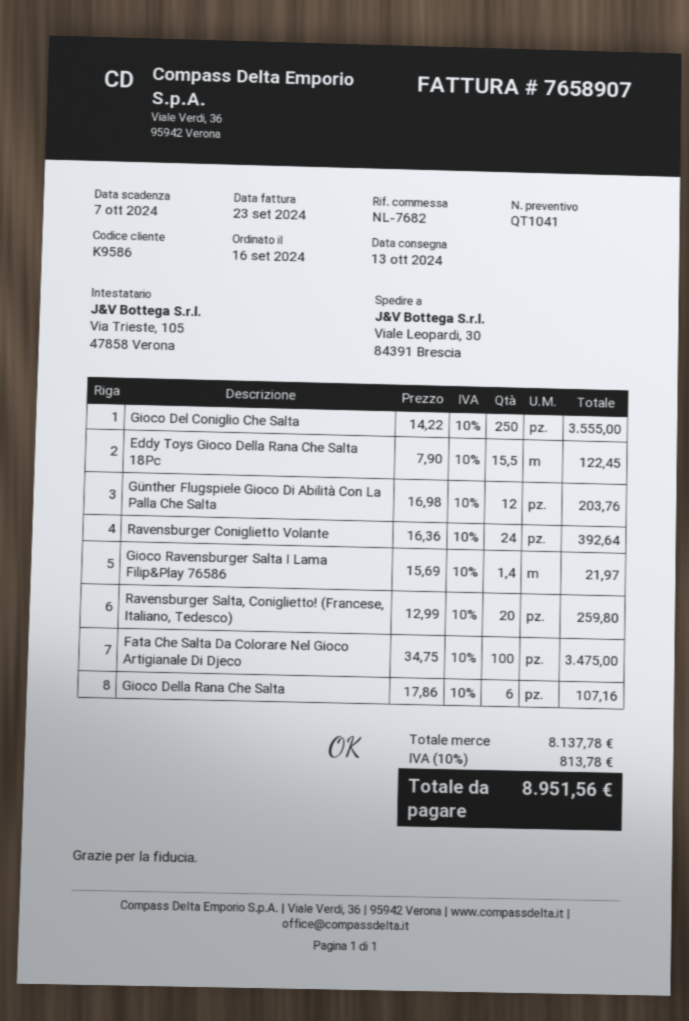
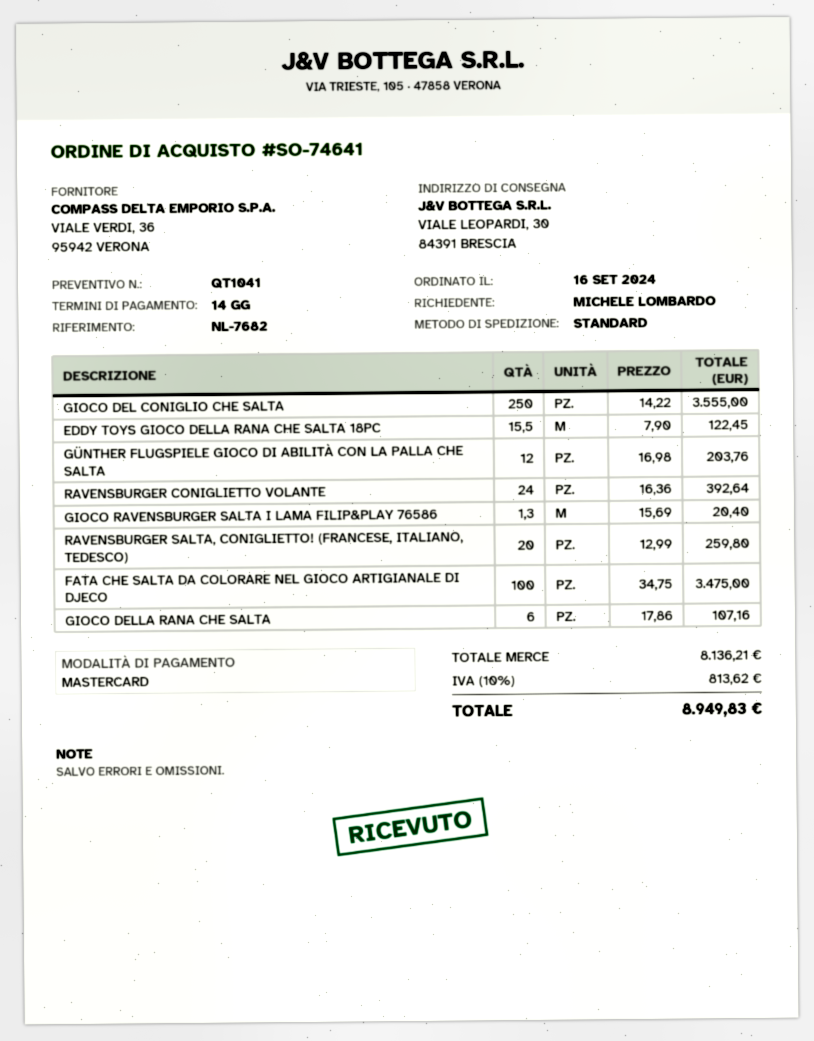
Gioco Ravensburger Salta I Lama Filip&Play 76586: 1.4 x 15.69 = 21.97 -> 1.3 x 15.69 = 20.40
subtotal: 8137.78 -> 8136.21
tax: 10% = 813.78 -> 10% = 813.62
total: 8951.56 -> 8949.83

